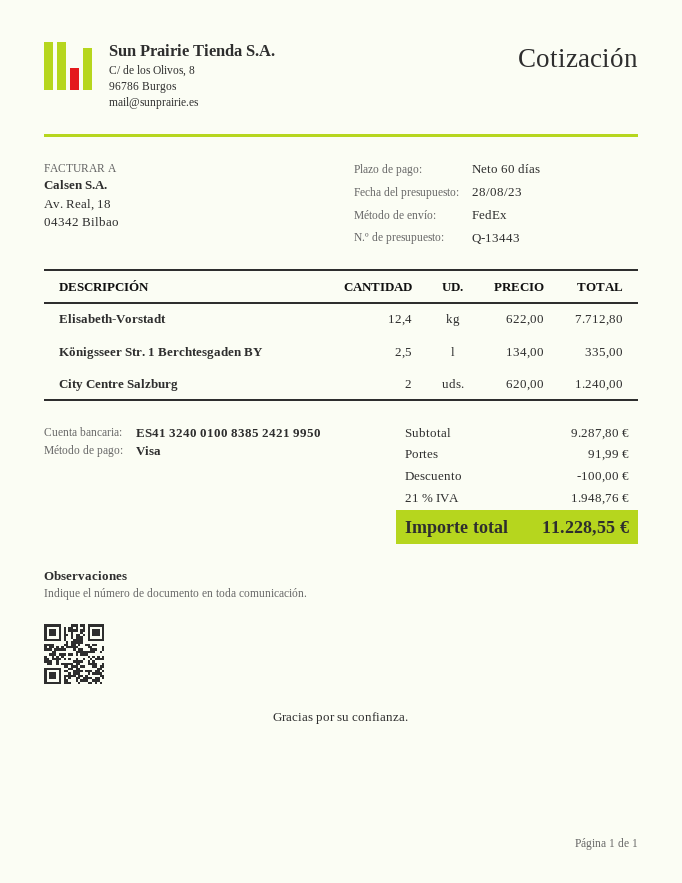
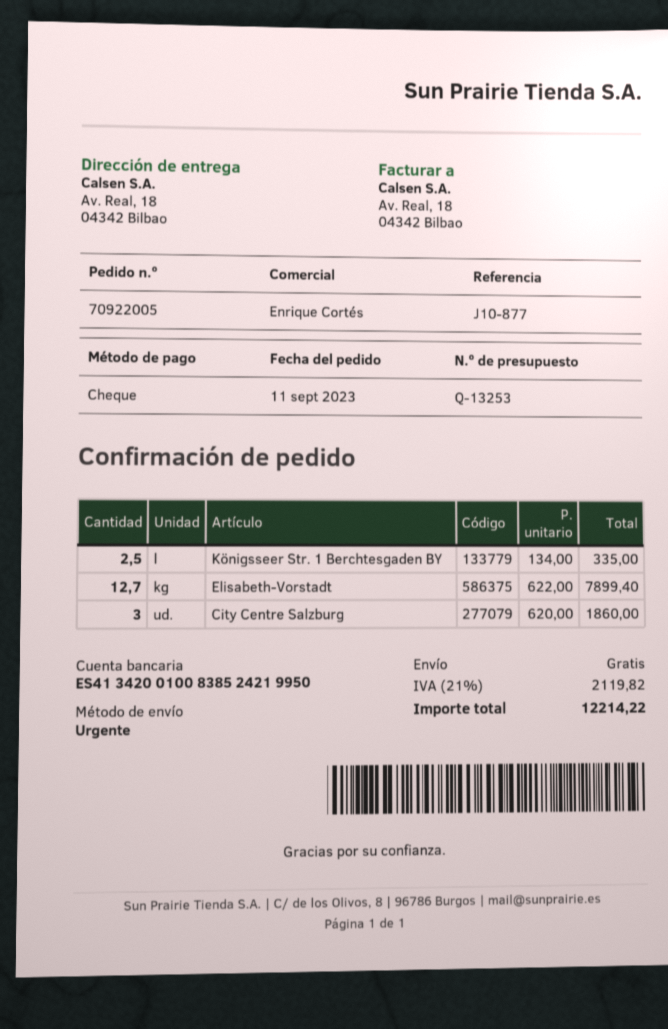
quote number: Q-13443 -> Q-13253
payment method: Visa -> cheque
bank account: ES4132400100838524219950 -> ES4134200100838524219950
shipping method: FedEx -> express
Elisabeth-Vorstadt: 12.4 x 622.00 = 7712.80 -> 12.7 x 622.00 = 7899.40
City Centre Salzburg: 2 x 620.00 = 1240.00 -> 3 x 620.00 = 1860.00
discount: 100.00 -> none
shipping: 91.99 -> 0.00
tax: 21% = 1948.76 -> 21% = 2119.82
total: 11228.55 -> 12214.22

